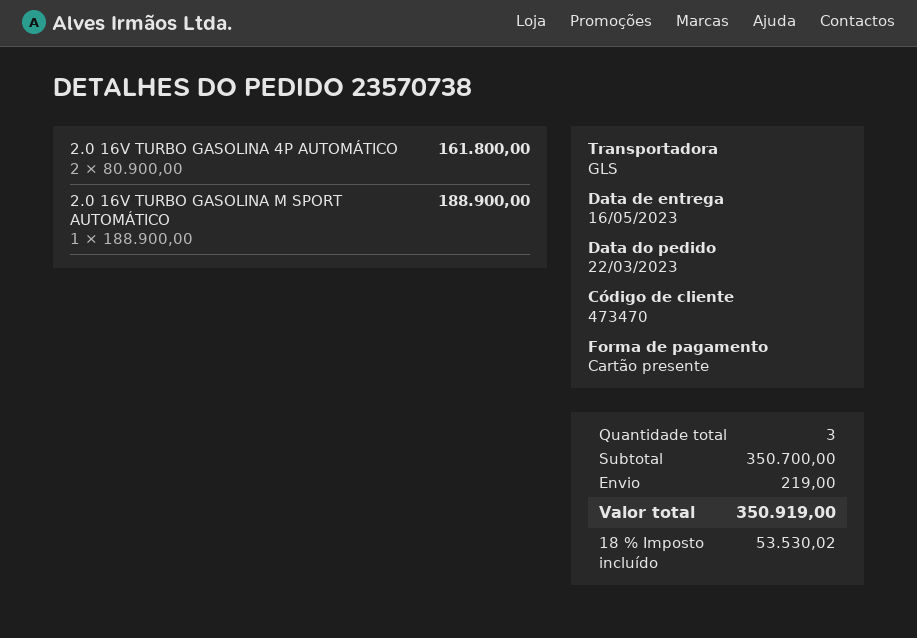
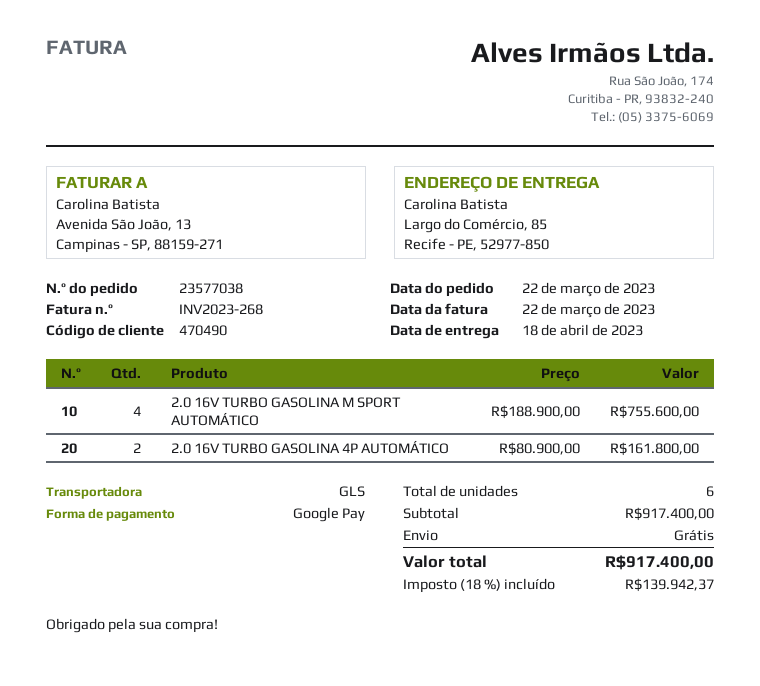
order number: 23570738 -> 23577038
delivery date: 2023-05-16 -> 2023-04-18
customer number: 473470 -> 470490
payment method: gift card -> Google Pay
2.0 16V TURBO GASOLINA M SPORT AUTOMÁTICO: 1 x 188900.00 = 188900.00 -> 4 x 188900.00 = 755600.00
total quantity: 3 -> 6
subtotal: 350700.00 -> 917400.00
shipping: 219.00 -> 0.00
tax: 18% = 53530.02 -> 18% = 139942.37
total: 350919.00 -> 917400.00

